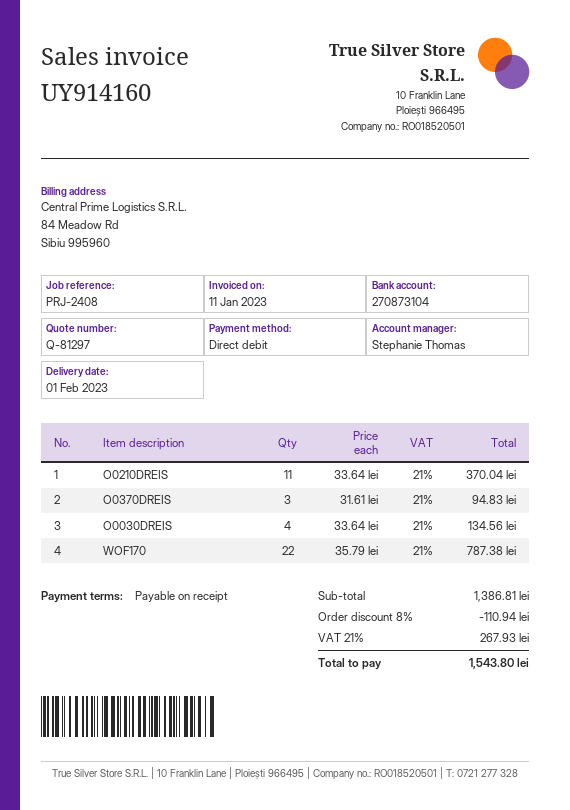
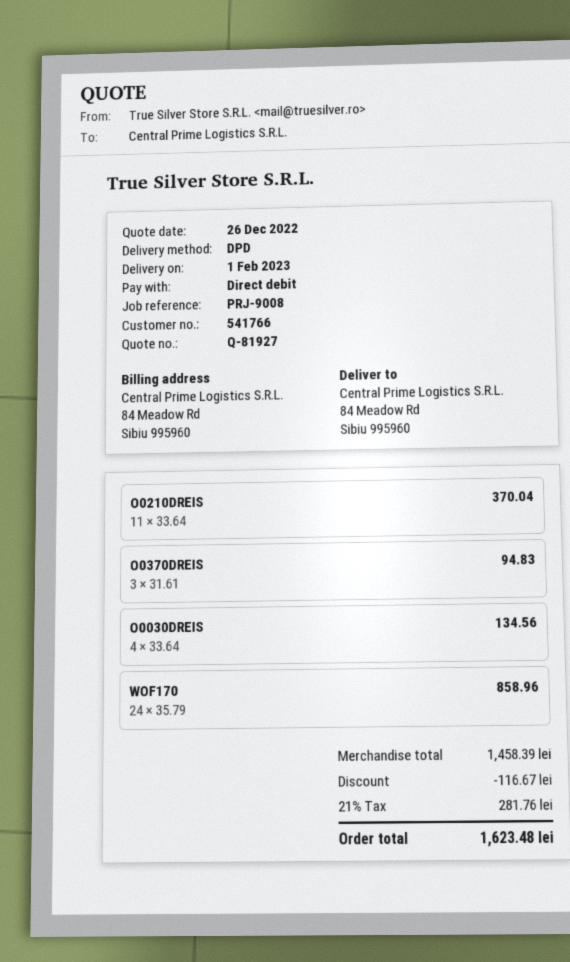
quote number: Q-81297 -> Q-81927
reference: PRJ-2408 -> PRJ-9008
WOF170: 22 x 35.79 = 787.38 -> 24 x 35.79 = 858.96
subtotal: 1386.81 -> 1458.39
discount: 110.94 -> 116.67
tax: 21% = 267.93 -> 21% = 281.76
total: 1543.80 -> 1623.48

